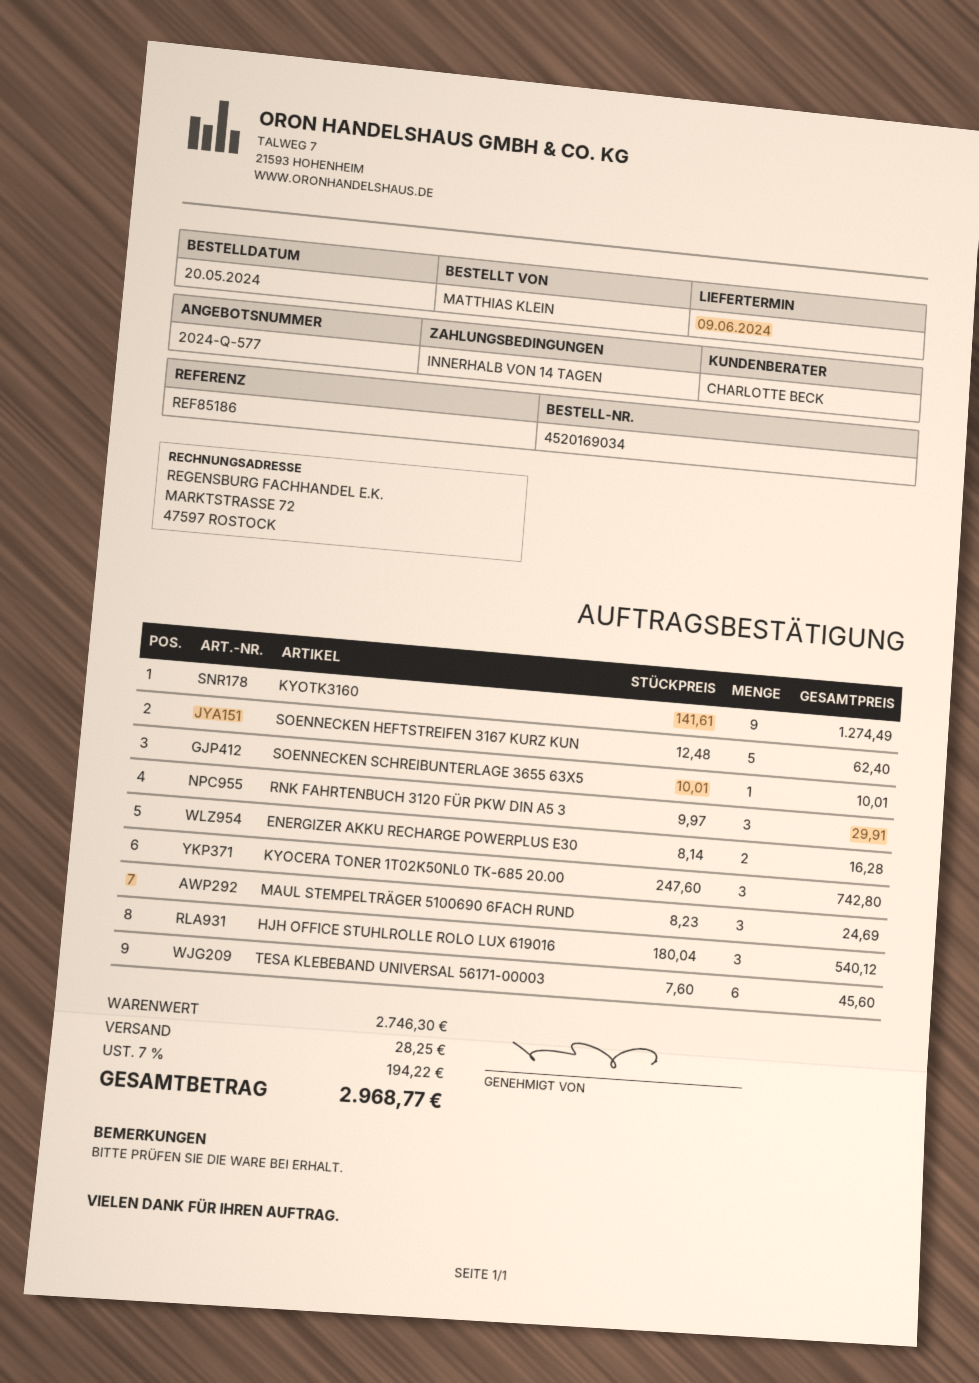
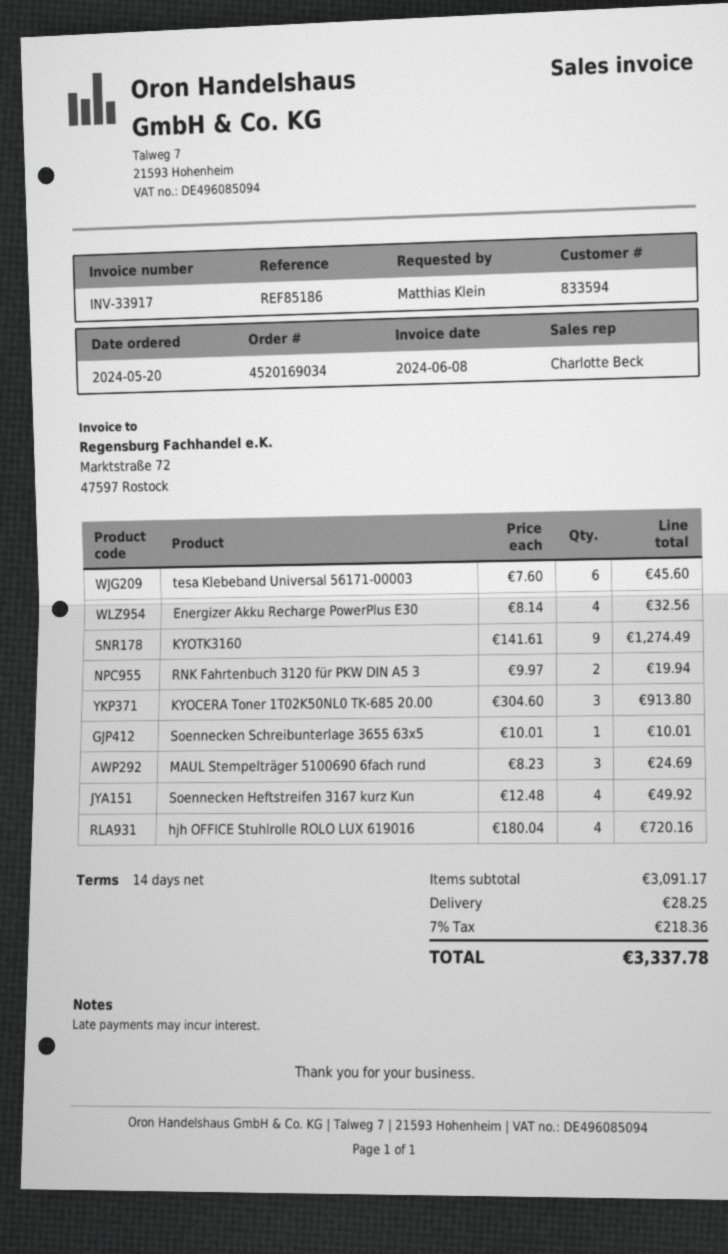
SOENNECKEN HEFTSTREIFEN 3167 KURZ KUN: 5 x 12.48 = 62.40 -> 4 x 12.48 = 49.92
RNK FAHRTENBUCH 3120 FÜR PKW DIN A5 3: 3 x 9.97 = 29.91 -> 2 x 9.97 = 19.94
ENERGIZER AKKU RECHARGE POWERPLUS E30: 2 x 8.14 = 16.28 -> 4 x 8.14 = 32.56
KYOCERA TONER 1T02K50NL0 TK-685 20.00: 3 x 247.60 = 742.80 -> 3 x 304.60 = 913.80
HJH OFFICE STUHLROLLE ROLO LUX 619016: 3 x 180.04 = 540.12 -> 4 x 180.04 = 720.16
subtotal: 2746.30 -> 3091.17
tax: 7% = 194.22 -> 7% = 218.36
total: 2968.77 -> 3337.78

